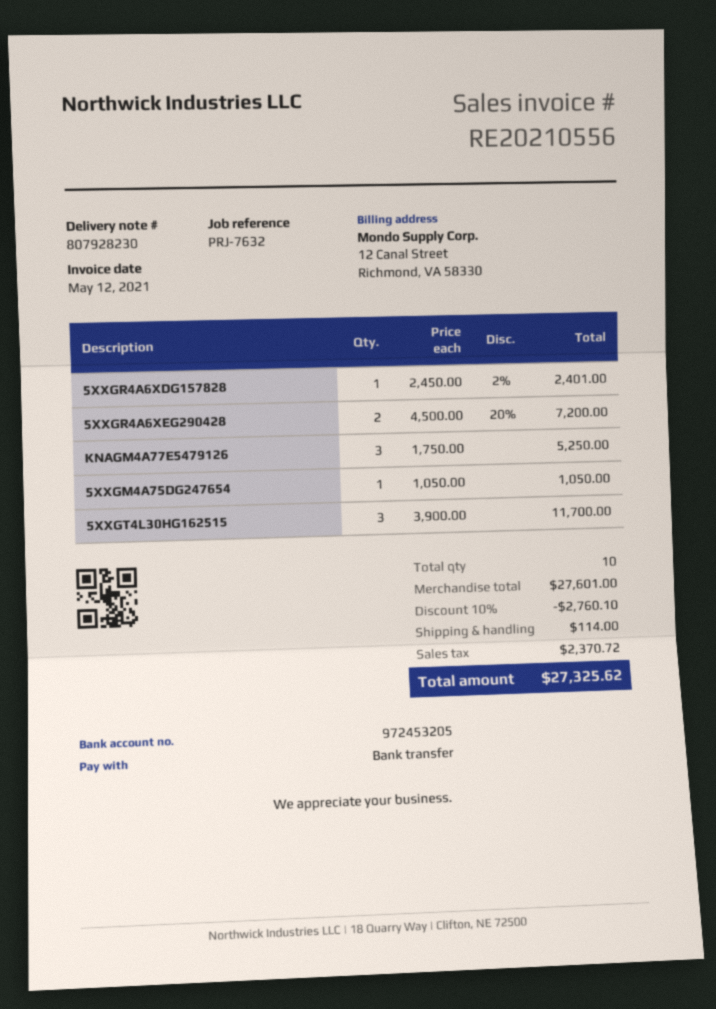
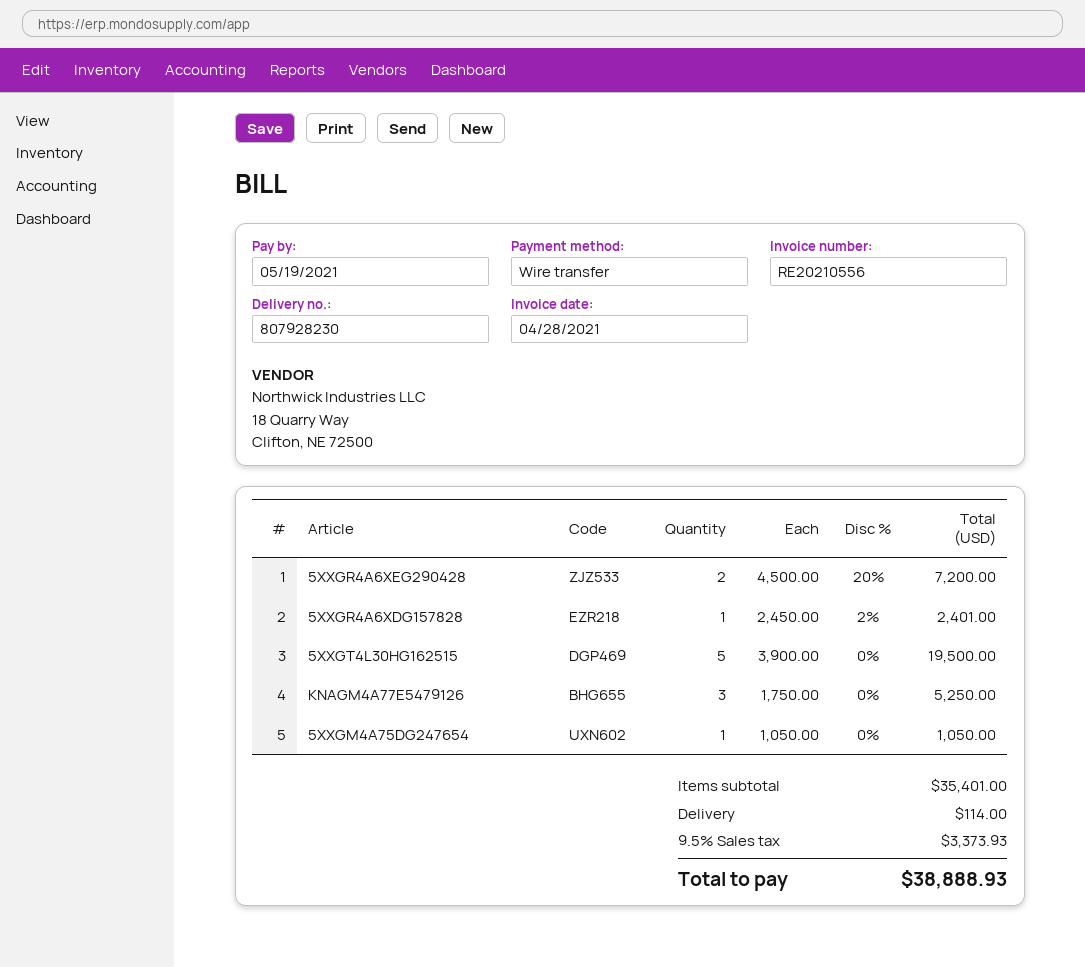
invoice date: 2021-05-12 -> 2021-04-28
5XXGT4L30HG162515: 3 x 3900.00 = 11700.00 -> 5 x 3900.00 = 19500.00
subtotal: 27601.00 -> 35401.00
discount: 10% = 2760.10 -> none
tax: 2370.72 -> 3373.93
total: 27325.62 -> 38888.93

